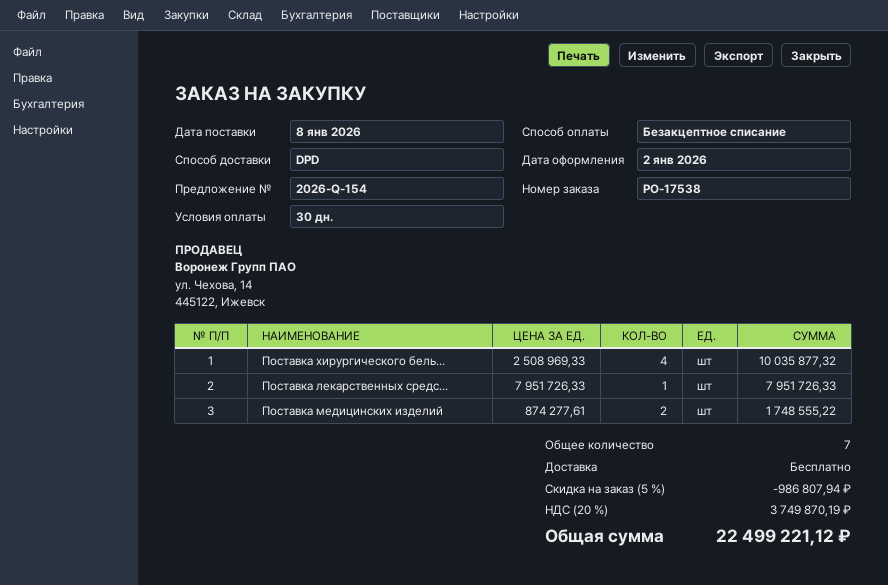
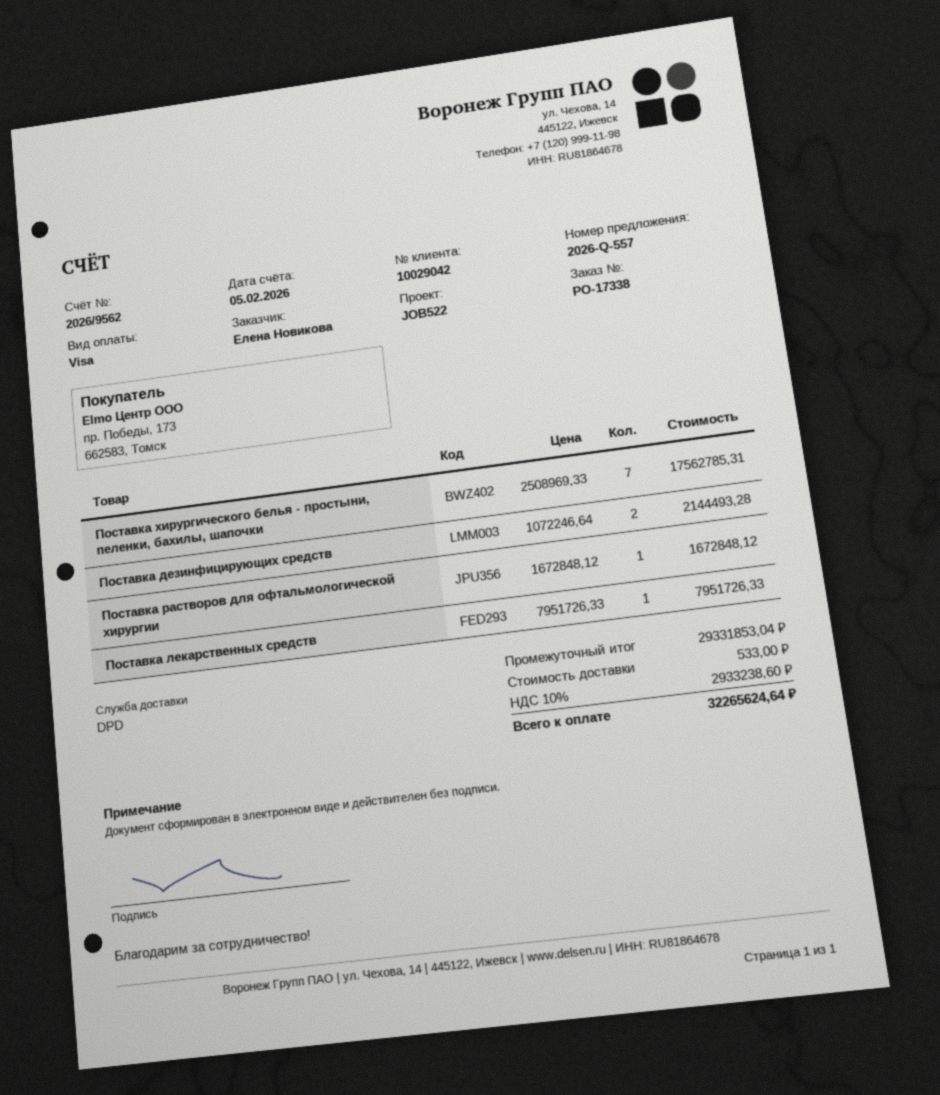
quote number: 2026-Q-154 -> 2026-Q-557
order number: PO-17538 -> PO-17338
payment method: direct debit -> Visa
Поставка хирургического бель...: 4 x 2508969.33 = 10035877.32 -> 7 x 2508969.33 = 17562785.31
Поставка медицинских изделий: 2 x 874277.61 = 1748555.22 -> none
Поставка дезинфицирующих средств: none -> 2 x 1072246.64 = 2144493.28
Поставка растворов для офтальмологической хирургии: none -> 1 x 1672848.12 = 1672848.12
discount: 5% = 986807.94 -> none
shipping: 0.00 -> 533.00
tax: 20% = 3749870.19 -> 10% = 2933238.60
total: 22499221.12 -> 32265624.64

